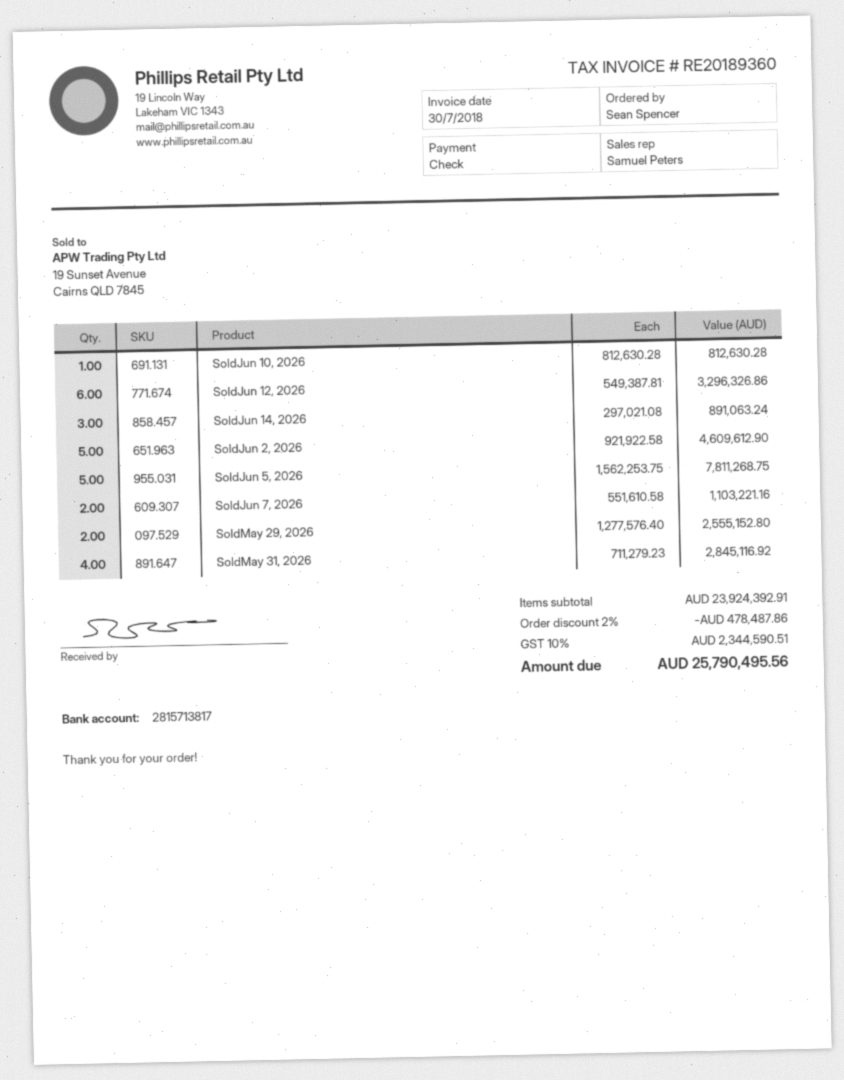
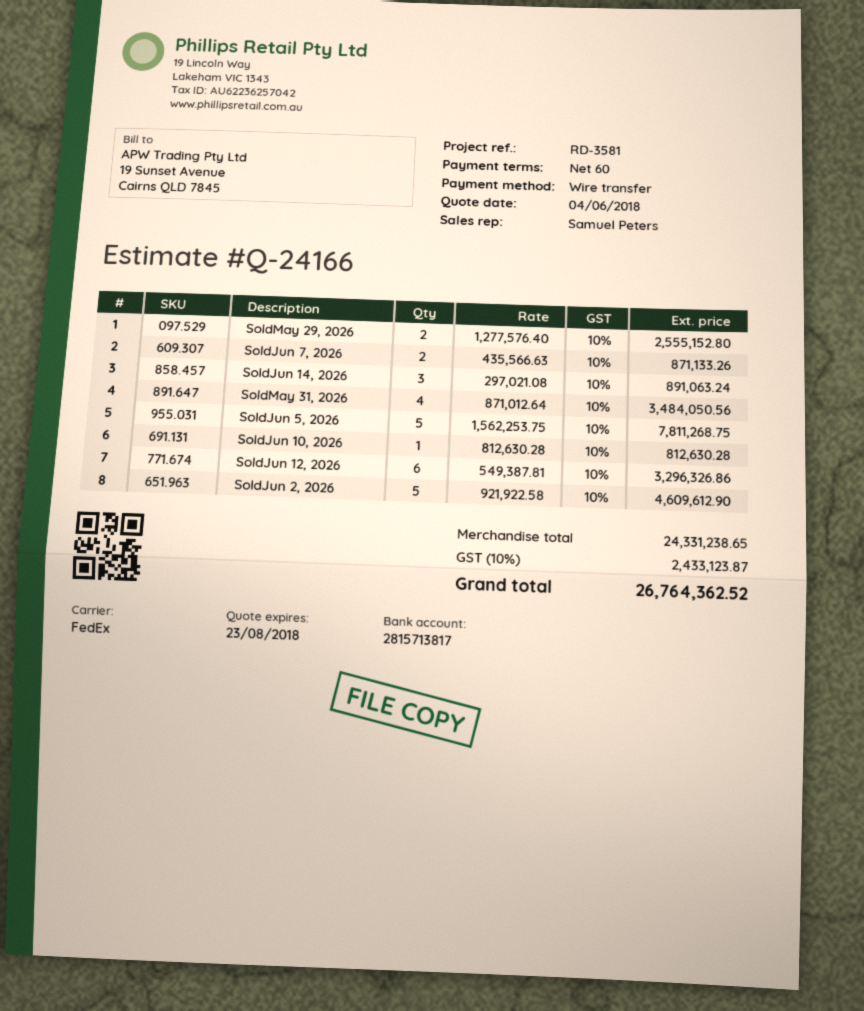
payment method: cheque -> bank transfer
SoldJun 7, 2026: 2 x 551610.58 = 1103221.16 -> 2 x 435566.63 = 871133.26
SoldMay 31, 2026: 4 x 711279.23 = 2845116.92 -> 4 x 871012.64 = 3484050.56
subtotal: 23924392.91 -> 24331238.65
discount: 2% = 478487.86 -> none
tax: 10% = 2344590.51 -> 10% = 2433123.87
total: 25790495.56 -> 26764362.52

